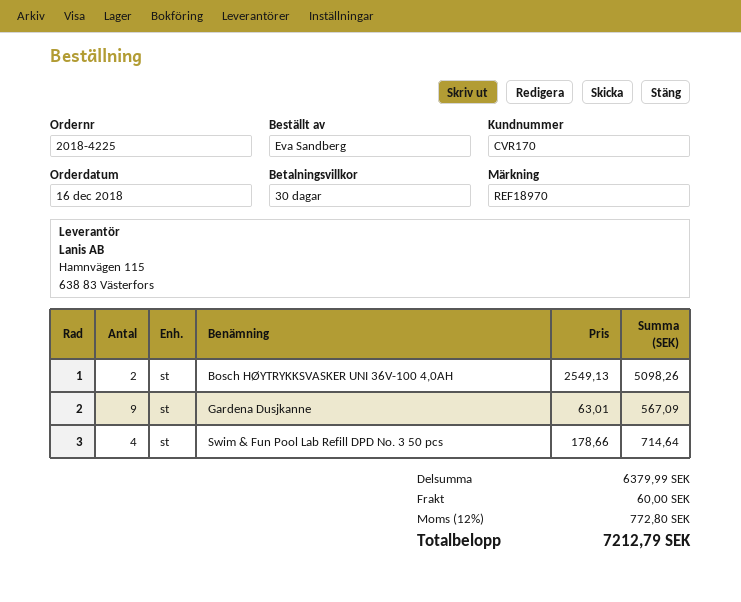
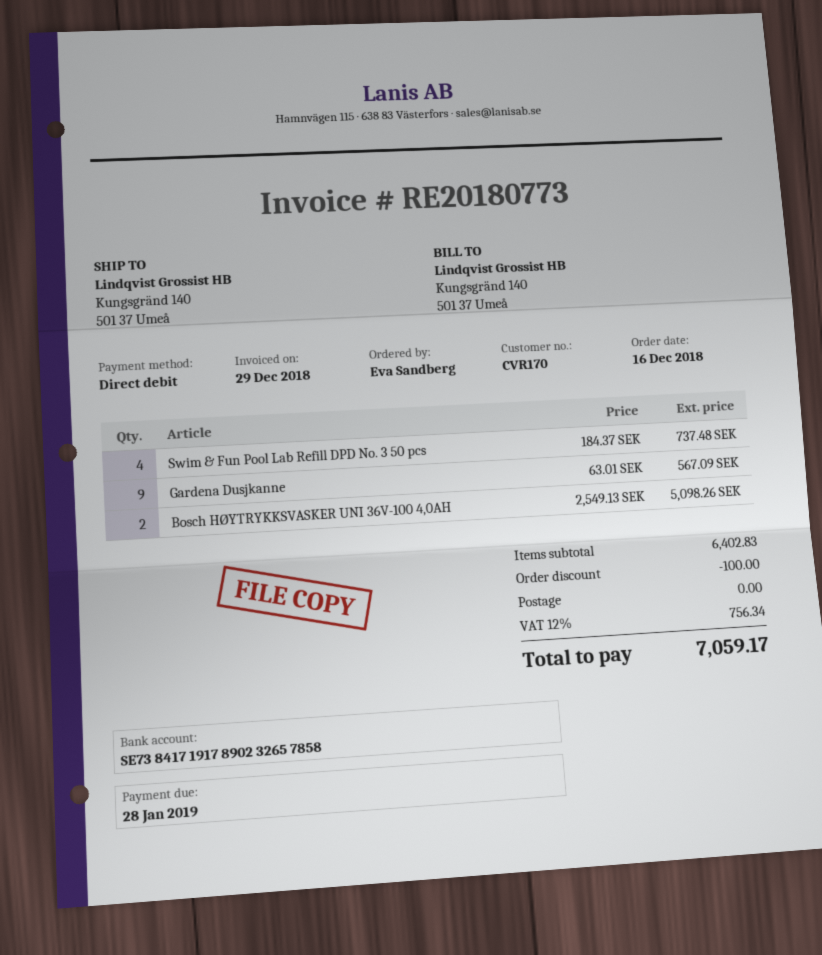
Swim & Fun Pool Lab Refill DPD No. 3 50 pcs: 4 x 178.66 = 714.64 -> 4 x 184.37 = 737.48
subtotal: 6379.99 -> 6402.83
discount: none -> 100.00
shipping: 60.00 -> 0.00
tax: 12% = 772.80 -> 12% = 756.34
total: 7212.79 -> 7059.17

